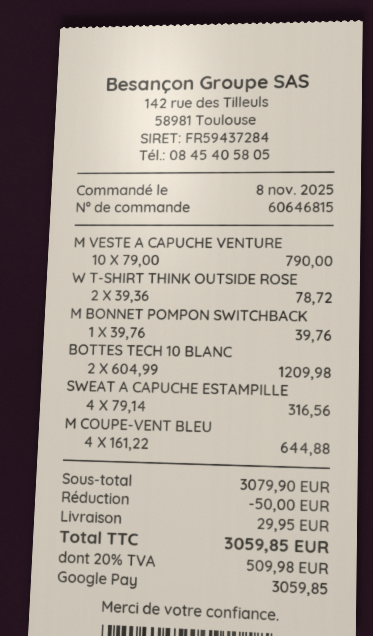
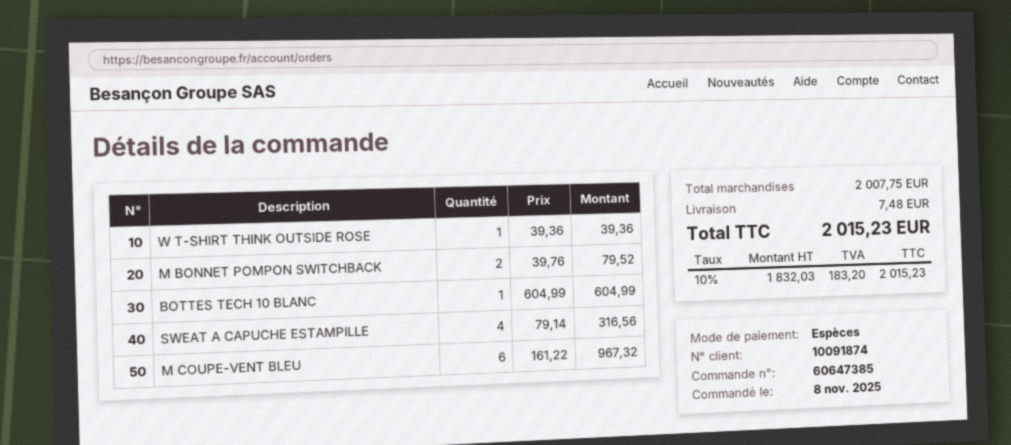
order number: 60646815 -> 60647385
payment method: Google Pay -> cash
M VESTE A CAPUCHE VENTURE: 10 x 79.00 = 790.00 -> none
W T-SHIRT THINK OUTSIDE ROSE: 2 x 39.36 = 78.72 -> 1 x 39.36 = 39.36
M BONNET POMPON SWITCHBACK: 1 x 39.76 = 39.76 -> 2 x 39.76 = 79.52
BOTTES TECH 10 BLANC: 2 x 604.99 = 1209.98 -> 1 x 604.99 = 604.99
M COUPE-VENT BLEU: 4 x 161.22 = 644.88 -> 6 x 161.22 = 967.32
subtotal: 3079.90 -> 2007.75
discount: 50.00 -> none
shipping: 29.95 -> 7.48
tax: 20% = 509.98 -> 10% = 183.20
total: 3059.85 -> 2015.23

